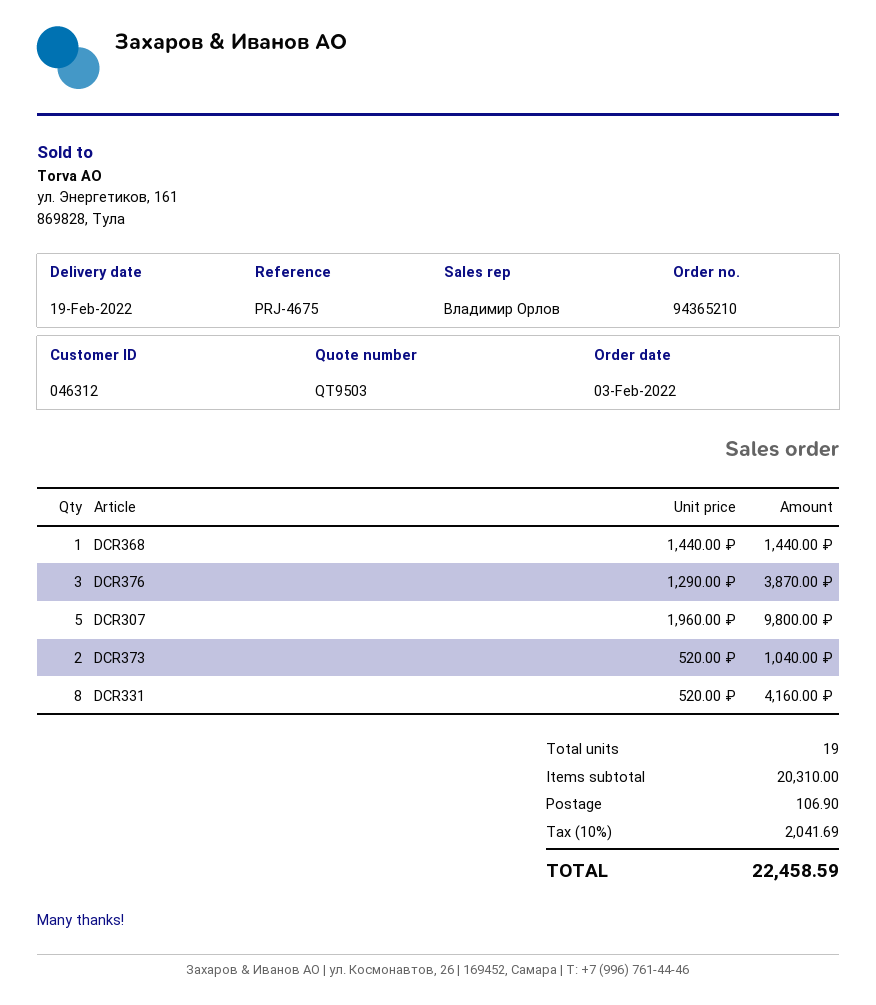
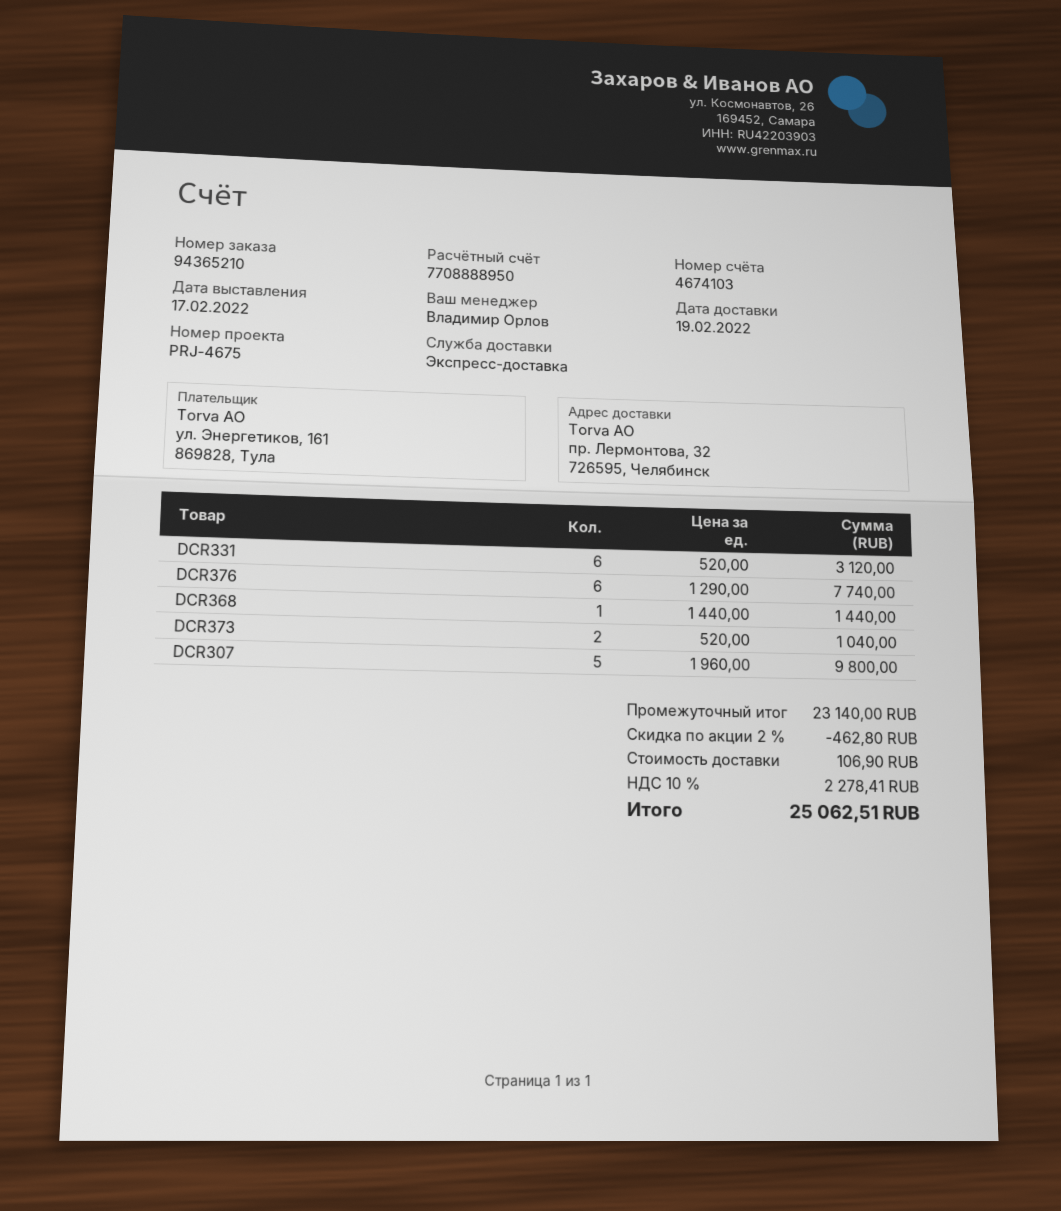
DCR376: 3 x 1290.00 = 3870.00 -> 6 x 1290.00 = 7740.00
DCR331: 8 x 520.00 = 4160.00 -> 6 x 520.00 = 3120.00
subtotal: 20310.00 -> 23140.00
discount: none -> 2% = 462.80
tax: 10% = 2041.69 -> 10% = 2278.41
total: 22458.59 -> 25062.51

